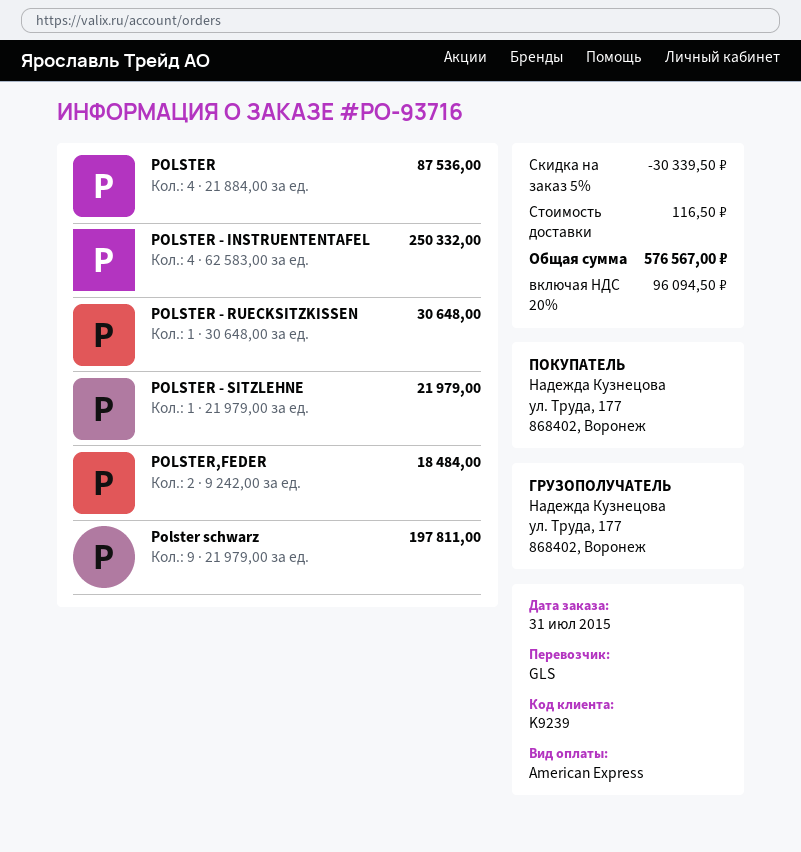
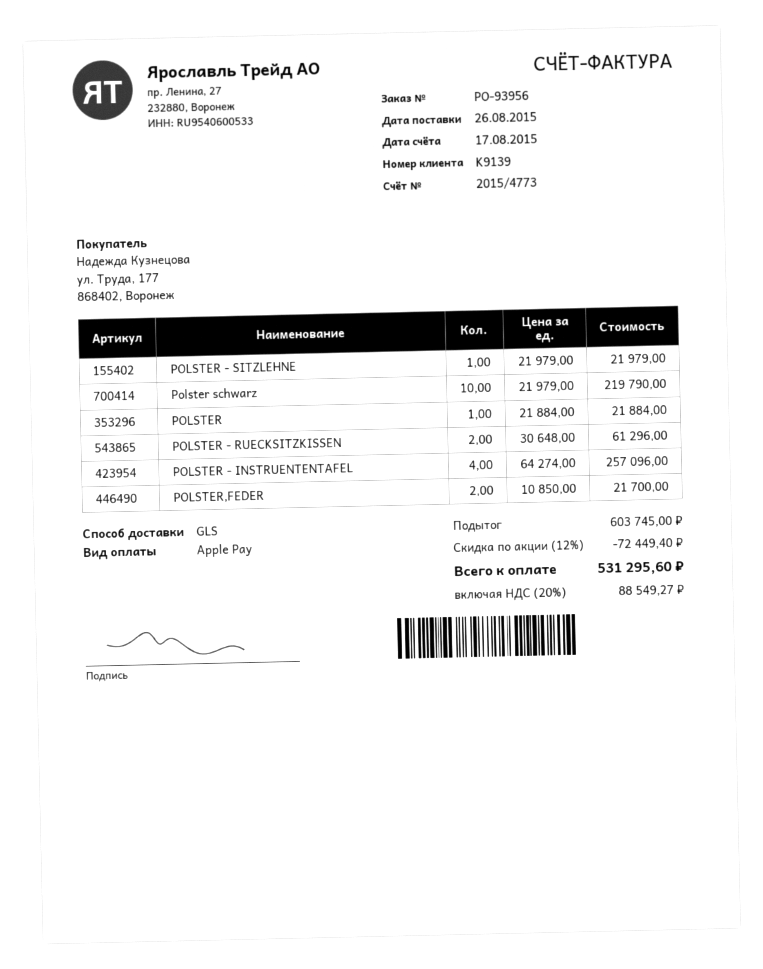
order number: PO-93716 -> PO-93956
customer number: K9239 -> K9139
payment method: American Express -> Apple Pay
POLSTER: 4 x 21884.00 = 87536.00 -> 1 x 21884.00 = 21884.00
POLSTER - INSTRUENTENTAFEL: 4 x 62583.00 = 250332.00 -> 4 x 64274.00 = 257096.00
POLSTER - RUECKSITZKISSEN: 1 x 30648.00 = 30648.00 -> 2 x 30648.00 = 61296.00
POLSTER,FEDER: 2 x 9242.00 = 18484.00 -> 2 x 10850.00 = 21700.00
Polster schwarz: 9 x 21979.00 = 197811.00 -> 10 x 21979.00 = 219790.00
discount: 5% = 30339.50 -> 12% = 72449.40
shipping: 116.50 -> none
tax: 20% = 96094.50 -> 20% = 88549.27
total: 576567.00 -> 531295.60

